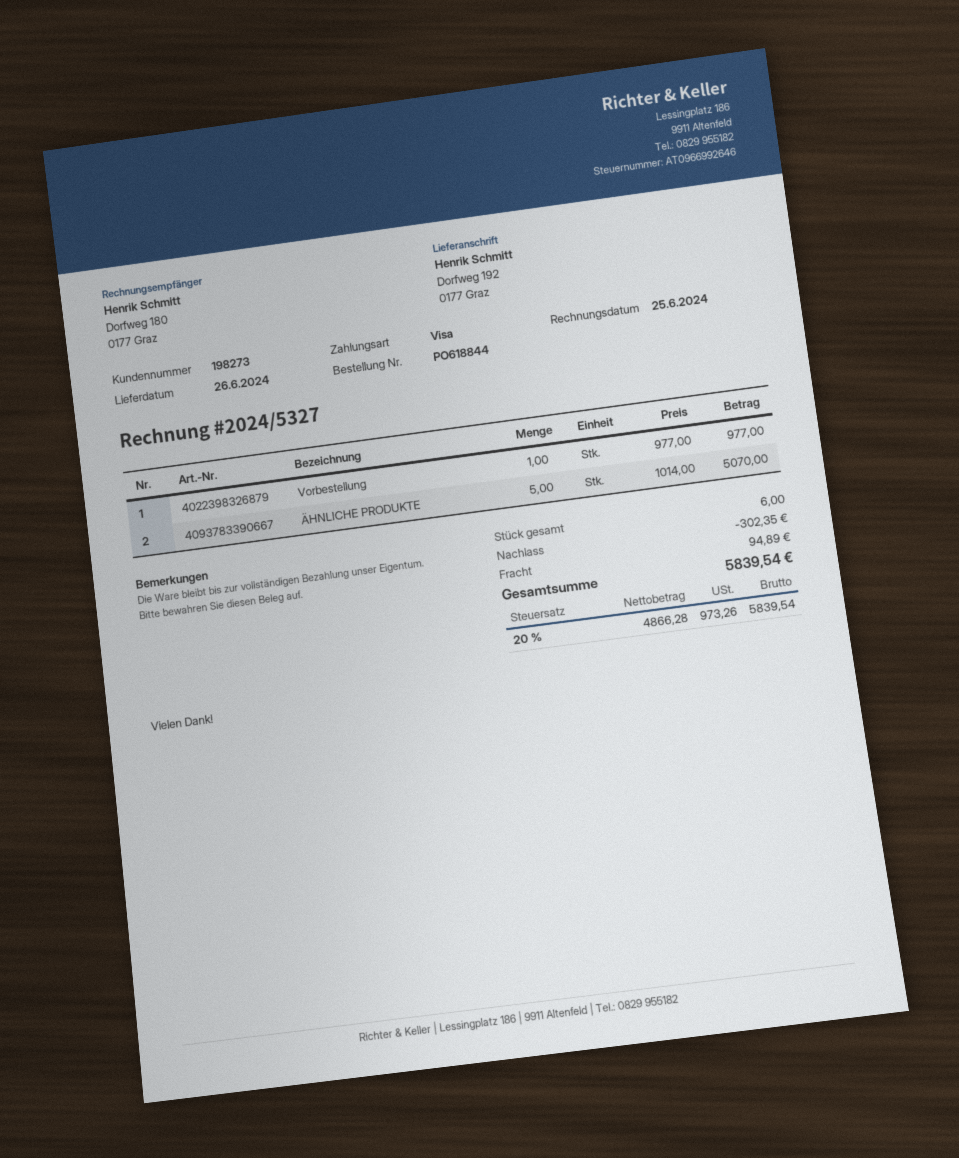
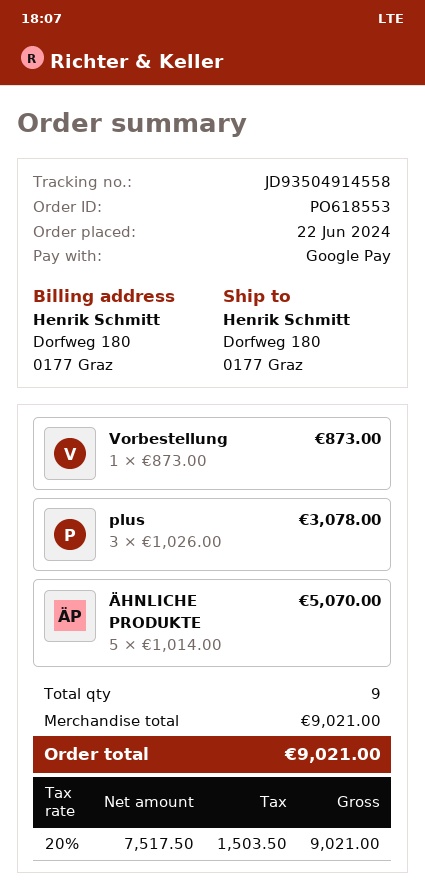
order number: PO618844 -> PO618553
payment method: Visa -> Google Pay
ship to: Dorfweg 192, 0177 Graz -> Dorfweg 180, 0177 Graz
Vorbestellung: 1 x 977.00 = 977.00 -> 1 x 873.00 = 873.00
plus: none -> 3 x 1026.00 = 3078.00
total quantity: 6 -> 9
discount: 302.35 -> none
shipping: 94.89 -> none
net: 4866.28 -> 7517.50
tax: 20% = 973.26 -> 20% = 1503.50
total: 5839.54 -> 9021.00

